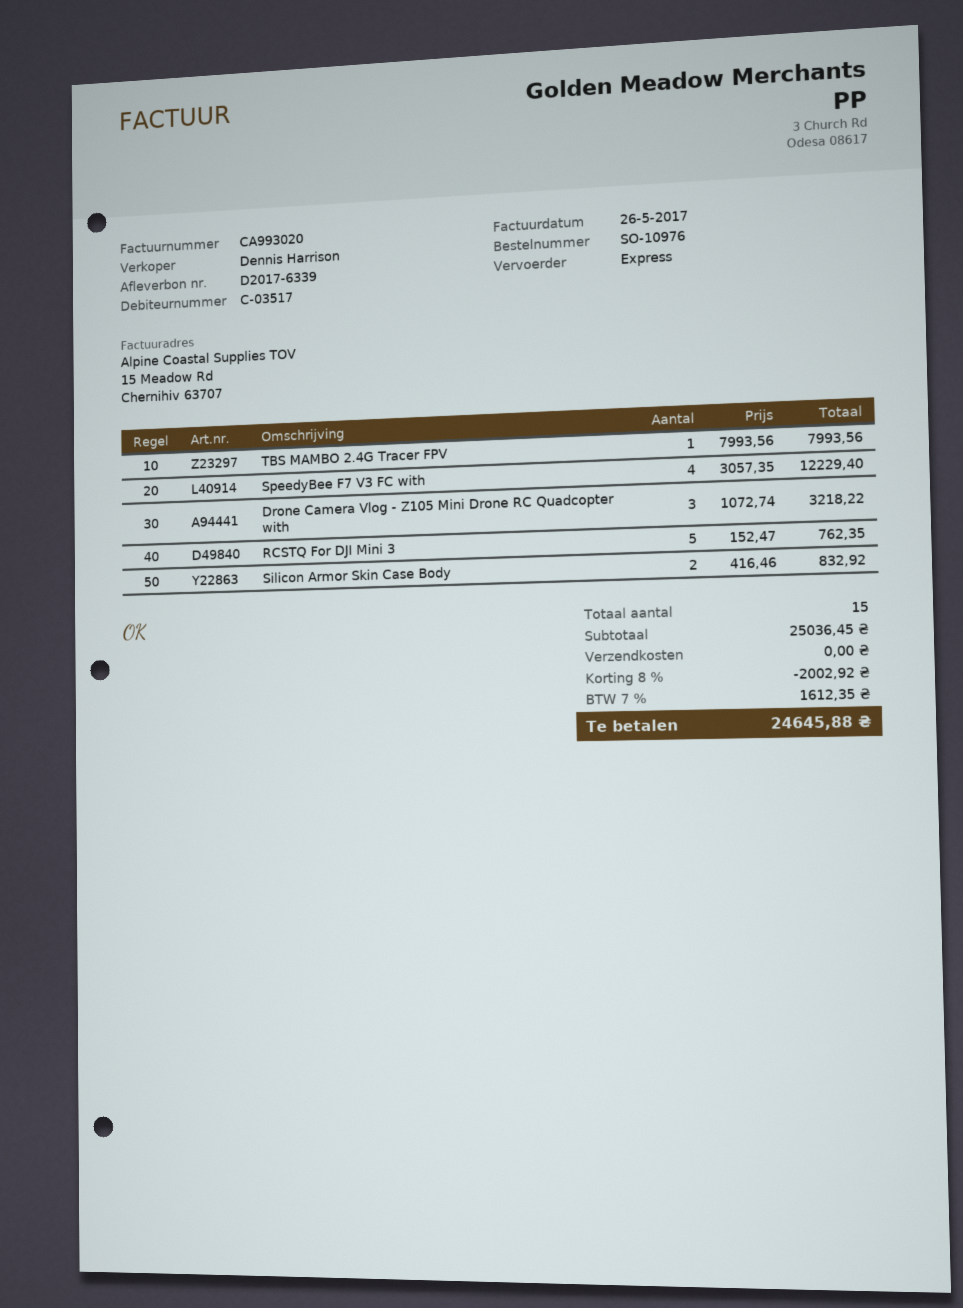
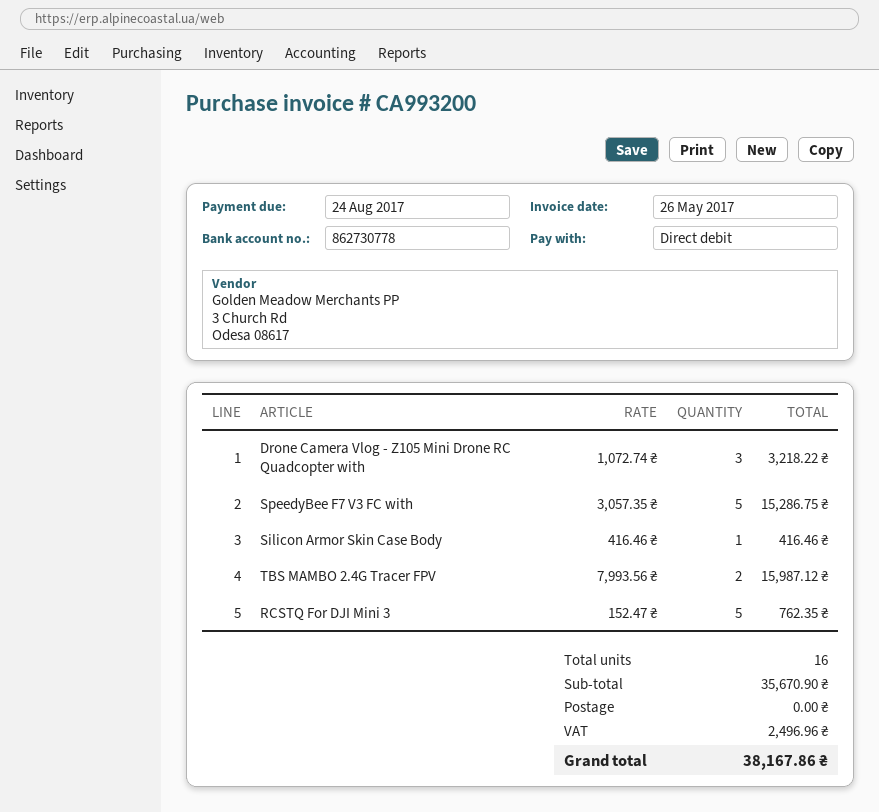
invoice number: CA993020 -> CA993200
TBS MAMBO 2.4G Tracer FPV: 1 x 7993.56 = 7993.56 -> 2 x 7993.56 = 15987.12
SpeedyBee F7 V3 FC with: 4 x 3057.35 = 12229.40 -> 5 x 3057.35 = 15286.75
Silicon Armor Skin Case Body: 2 x 416.46 = 832.92 -> 1 x 416.46 = 416.46
total quantity: 15 -> 16
subtotal: 25036.45 -> 35670.90
discount: 8% = 2002.92 -> none
tax: 1612.35 -> 2496.96
total: 24645.88 -> 38167.86

